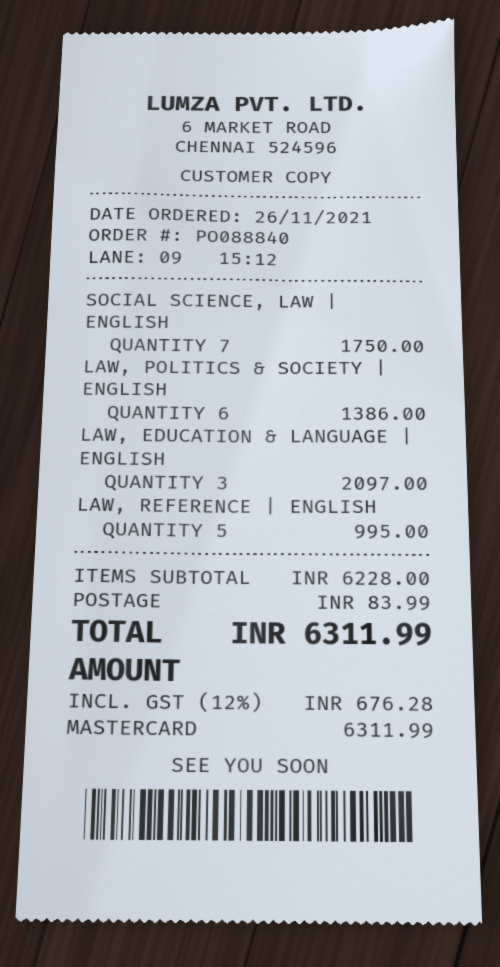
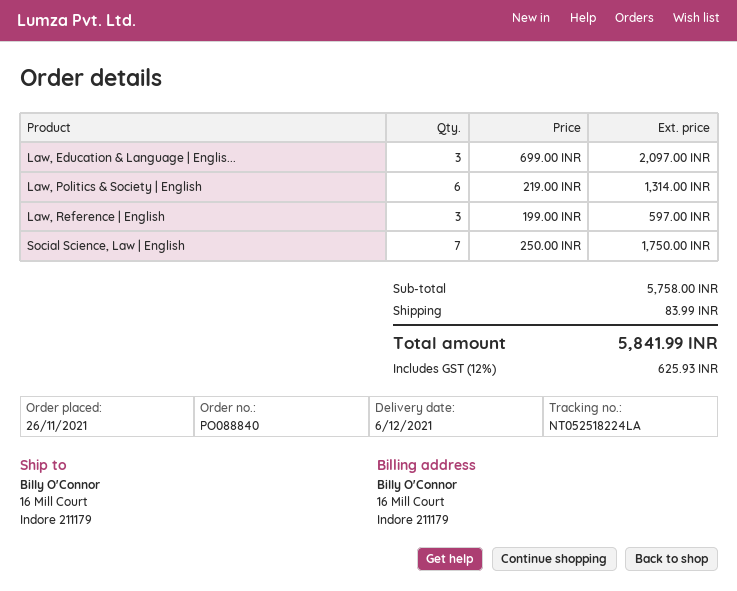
LAW, POLITICS & SOCIETY | ENGLISH: 6 for 1386.00 -> 6 for 1314.00
LAW, REFERENCE | ENGLISH: 5 for 995.00 -> 3 for 597.00
subtotal: 6228.00 -> 5758.00
tax: 12% = 676.28 -> 12% = 625.93
total: 6311.99 -> 5841.99

